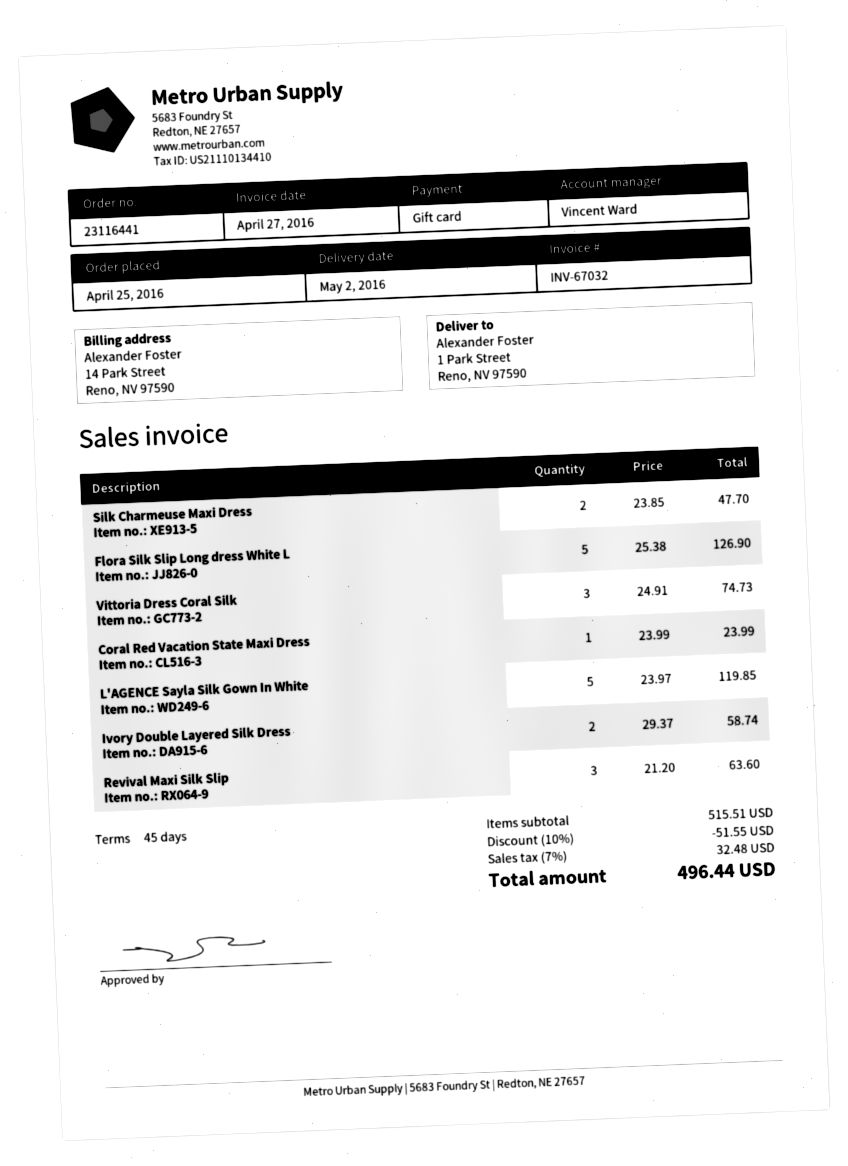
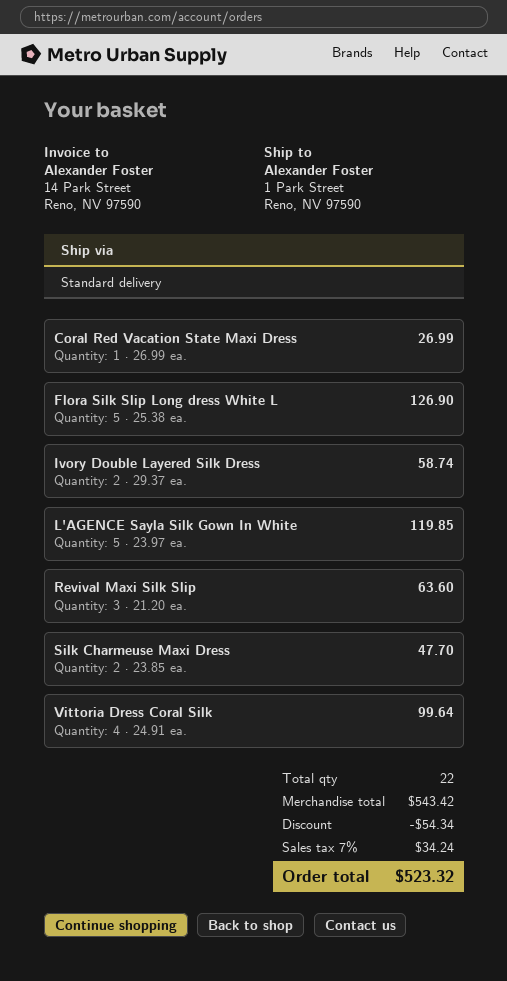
Vittoria Dress Coral Silk: 3 x 24.91 = 74.73 -> 4 x 24.91 = 99.64
Coral Red Vacation State Maxi Dress: 1 x 23.99 = 23.99 -> 1 x 26.99 = 26.99
subtotal: 515.51 -> 543.42
discount: 51.55 -> 54.34
tax: 7% = 32.48 -> 7% = 34.24
total: 496.44 -> 523.32

